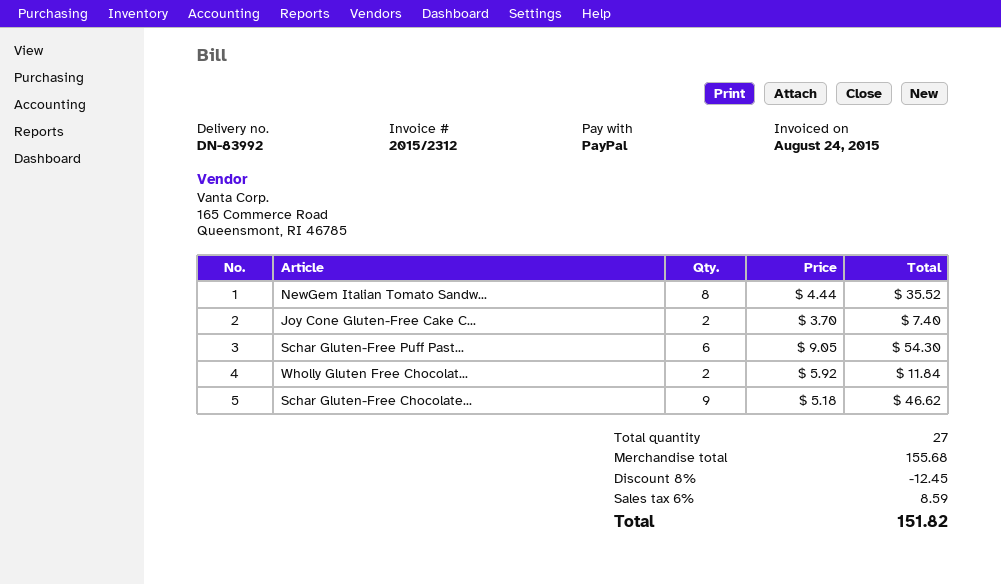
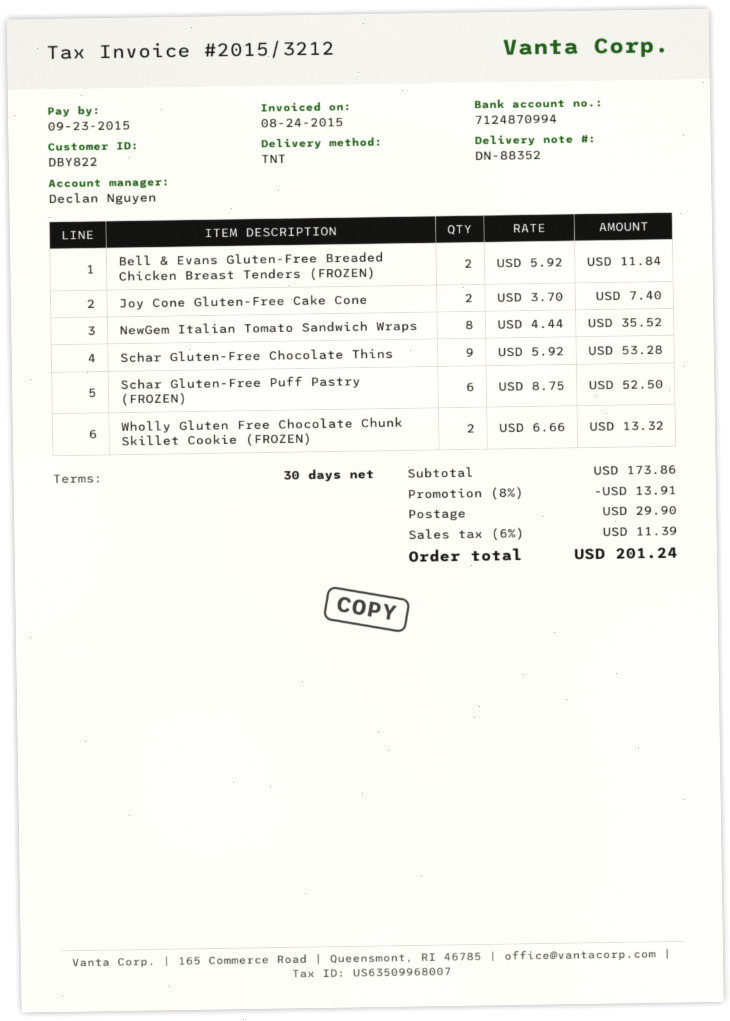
delivery note number: DN-83992 -> DN-88352
invoice number: 2015/2312 -> 2015/3212
Schar Gluten-Free Puff Past...: 6 x 9.05 = 54.30 -> 6 x 8.75 = 52.50
Wholly Gluten Free Chocolat...: 2 x 5.92 = 11.84 -> 2 x 6.66 = 13.32
Schar Gluten-Free Chocolate...: 9 x 5.18 = 46.62 -> 9 x 5.92 = 53.28
Bell & Evans Gluten-Free Breaded Chicken Breast Tenders (FROZEN): none -> 2 x 5.92 = 11.84
subtotal: 155.68 -> 173.86
discount: 8% = 12.45 -> 8% = 13.91
shipping: none -> 29.90
tax: 6% = 8.59 -> 6% = 11.39
total: 151.82 -> 201.24

